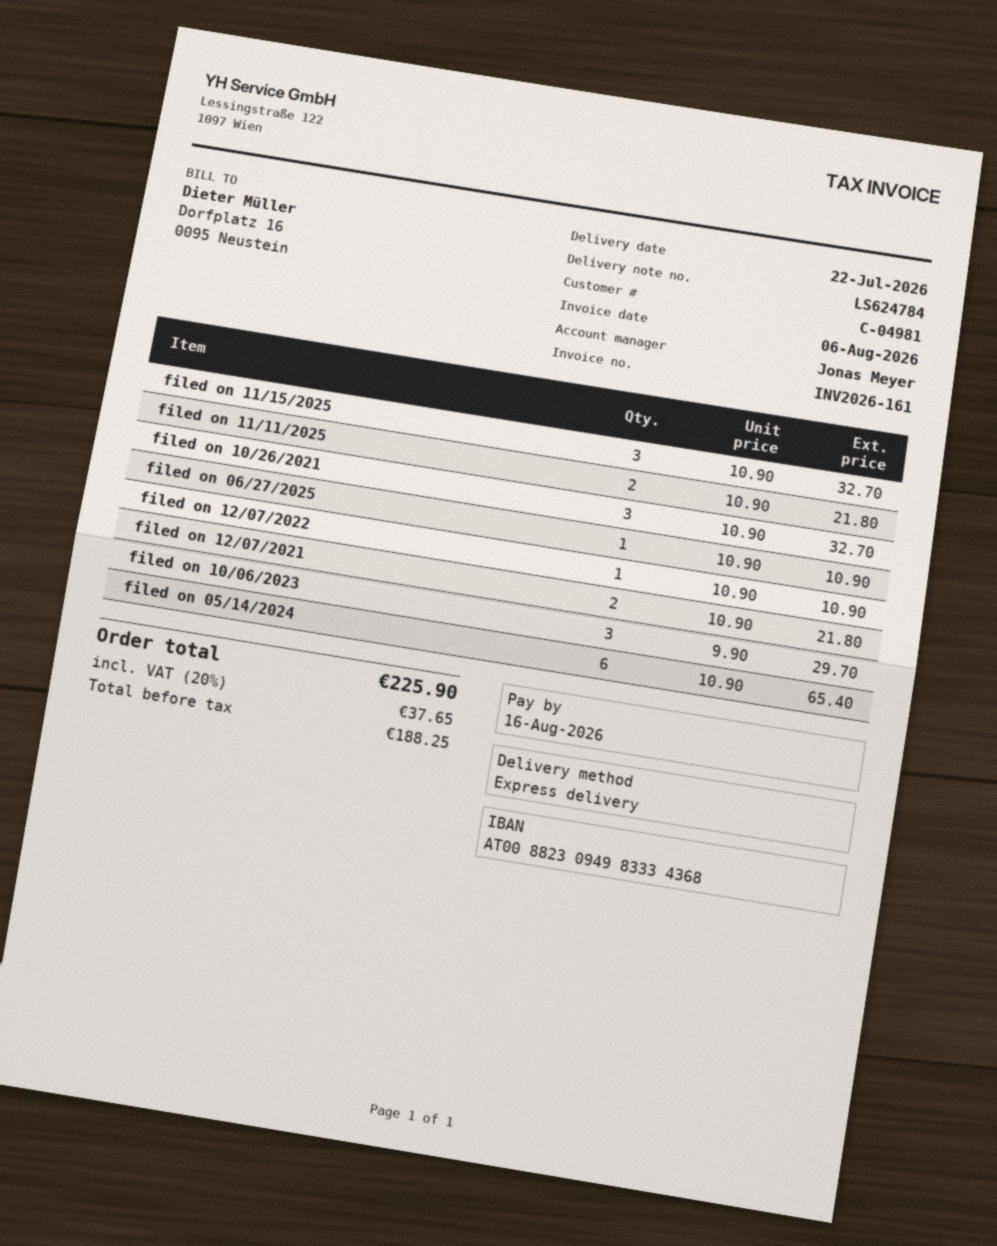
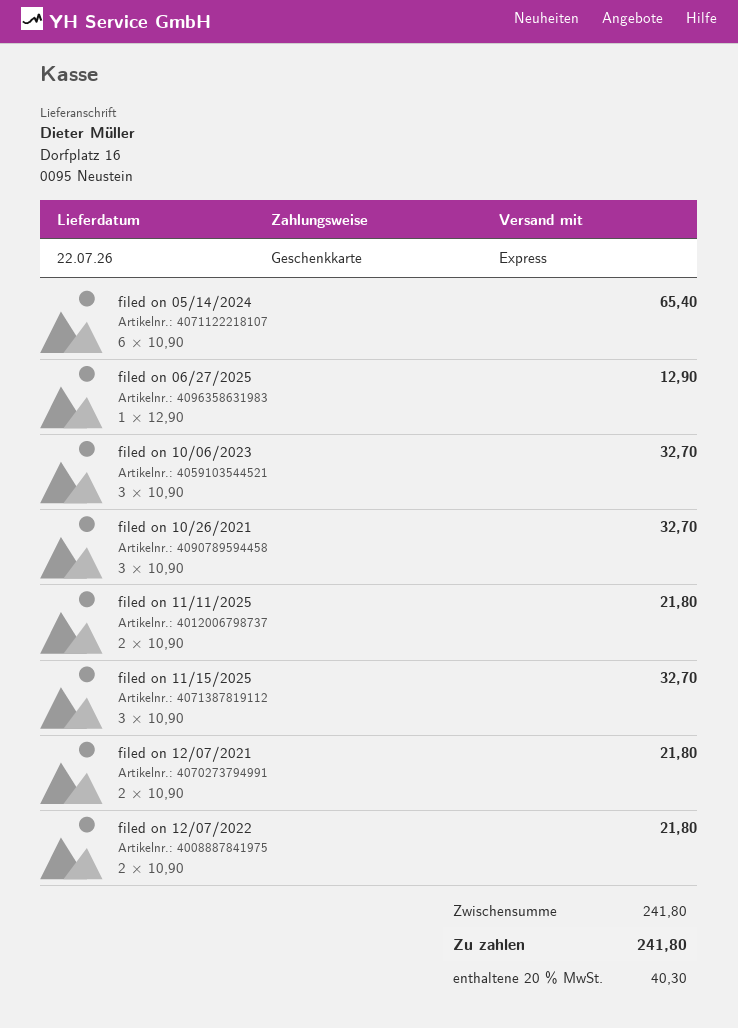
filed on 06/27/2025: 1 x 10.90 = 10.90 -> 1 x 12.90 = 12.90
filed on 12/07/2022: 1 x 10.90 = 10.90 -> 2 x 10.90 = 21.80
filed on 10/06/2023: 3 x 9.90 = 29.70 -> 3 x 10.90 = 32.70
tax: 20% = 37.65 -> 20% = 40.30
total: 225.90 -> 241.80

